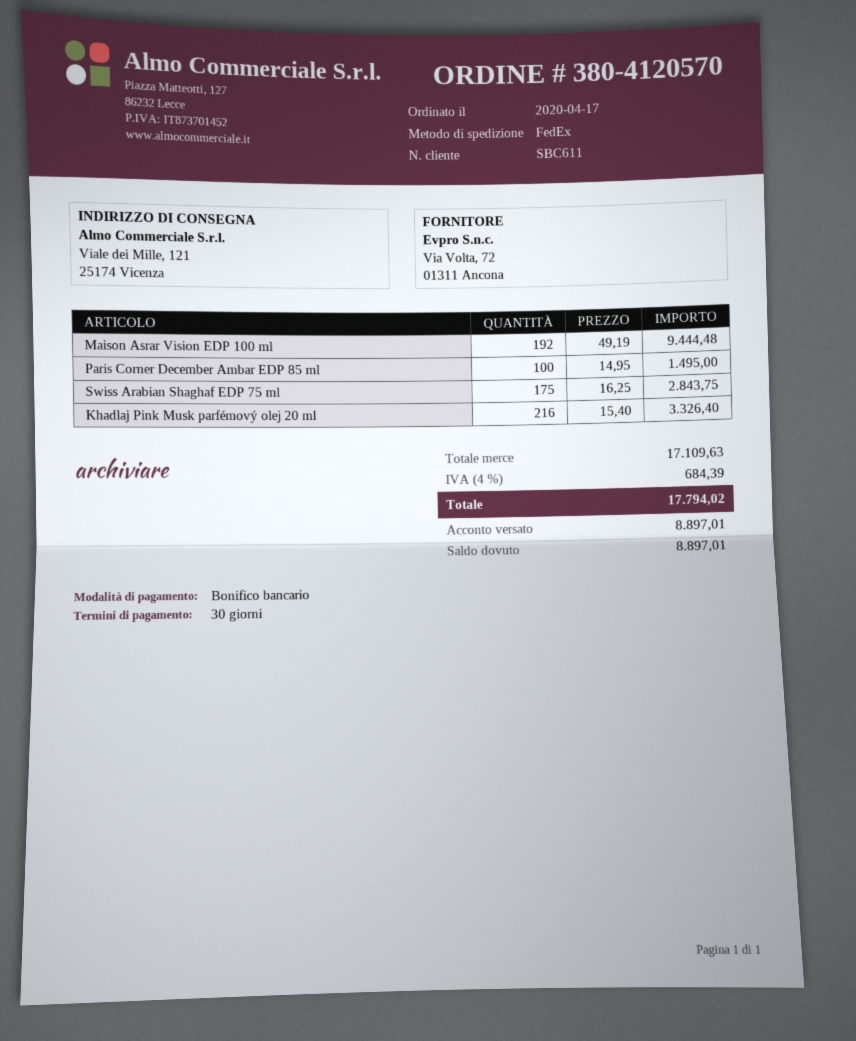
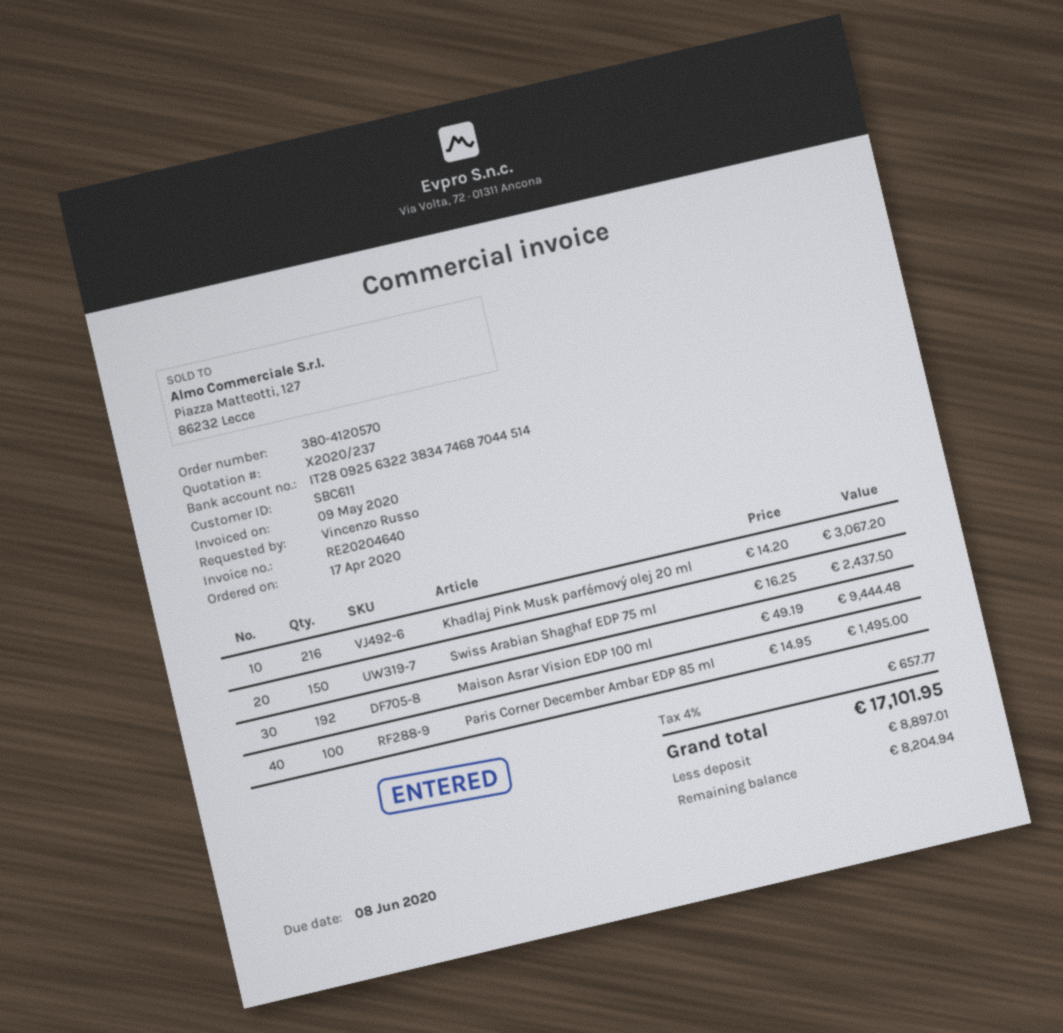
Swiss Arabian Shaghaf EDP 75 ml: 175 x 16.25 = 2843.75 -> 150 x 16.25 = 2437.50
Khadlaj Pink Musk parfémový olej 20 ml: 216 x 15.40 = 3326.40 -> 216 x 14.20 = 3067.20
tax: 4% = 684.39 -> 4% = 657.77
total: 17794.02 -> 17101.95
balance: 8897.01 -> 8204.94

